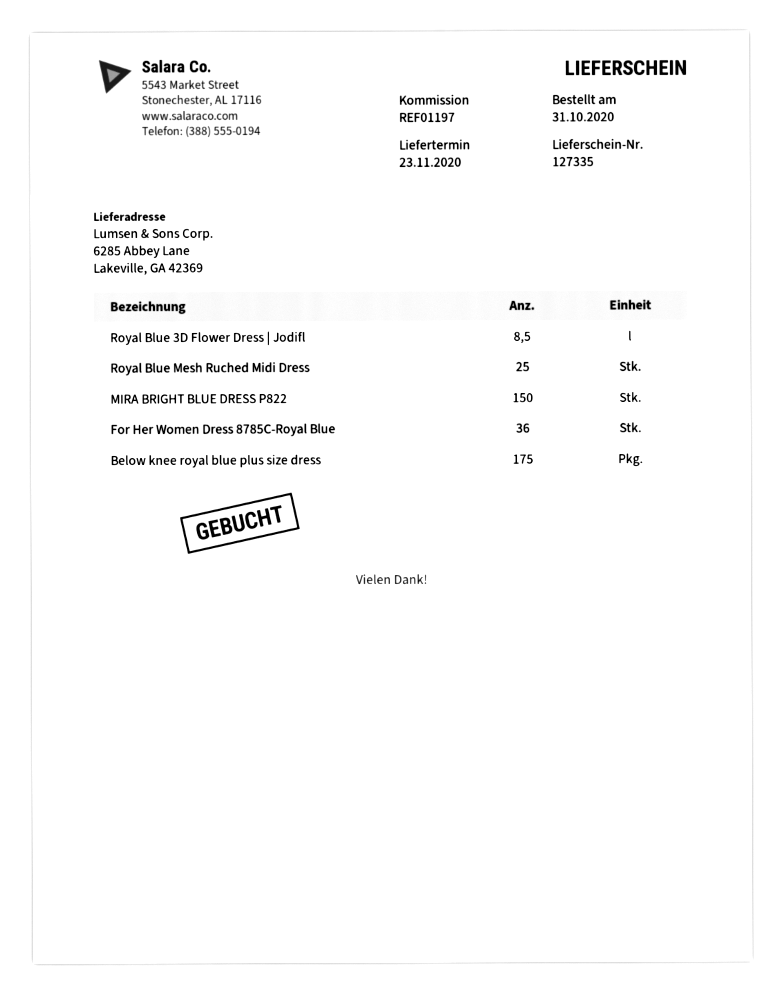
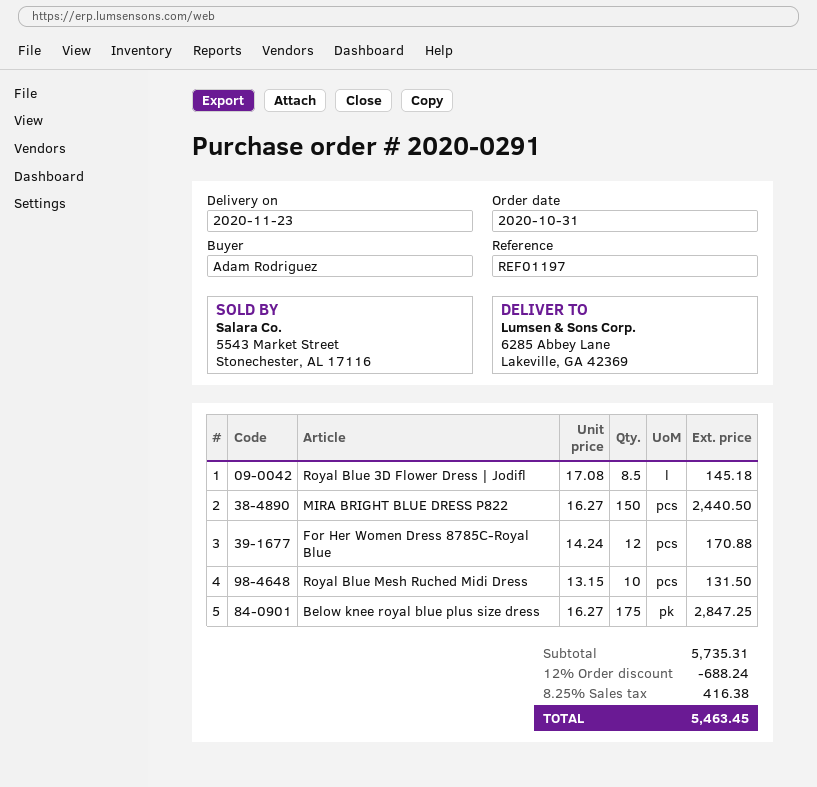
Royal Blue Mesh Ruched Midi Dress: 25 -> 10
For Her Women Dress 8785C-Royal Blue: 36 -> 12

